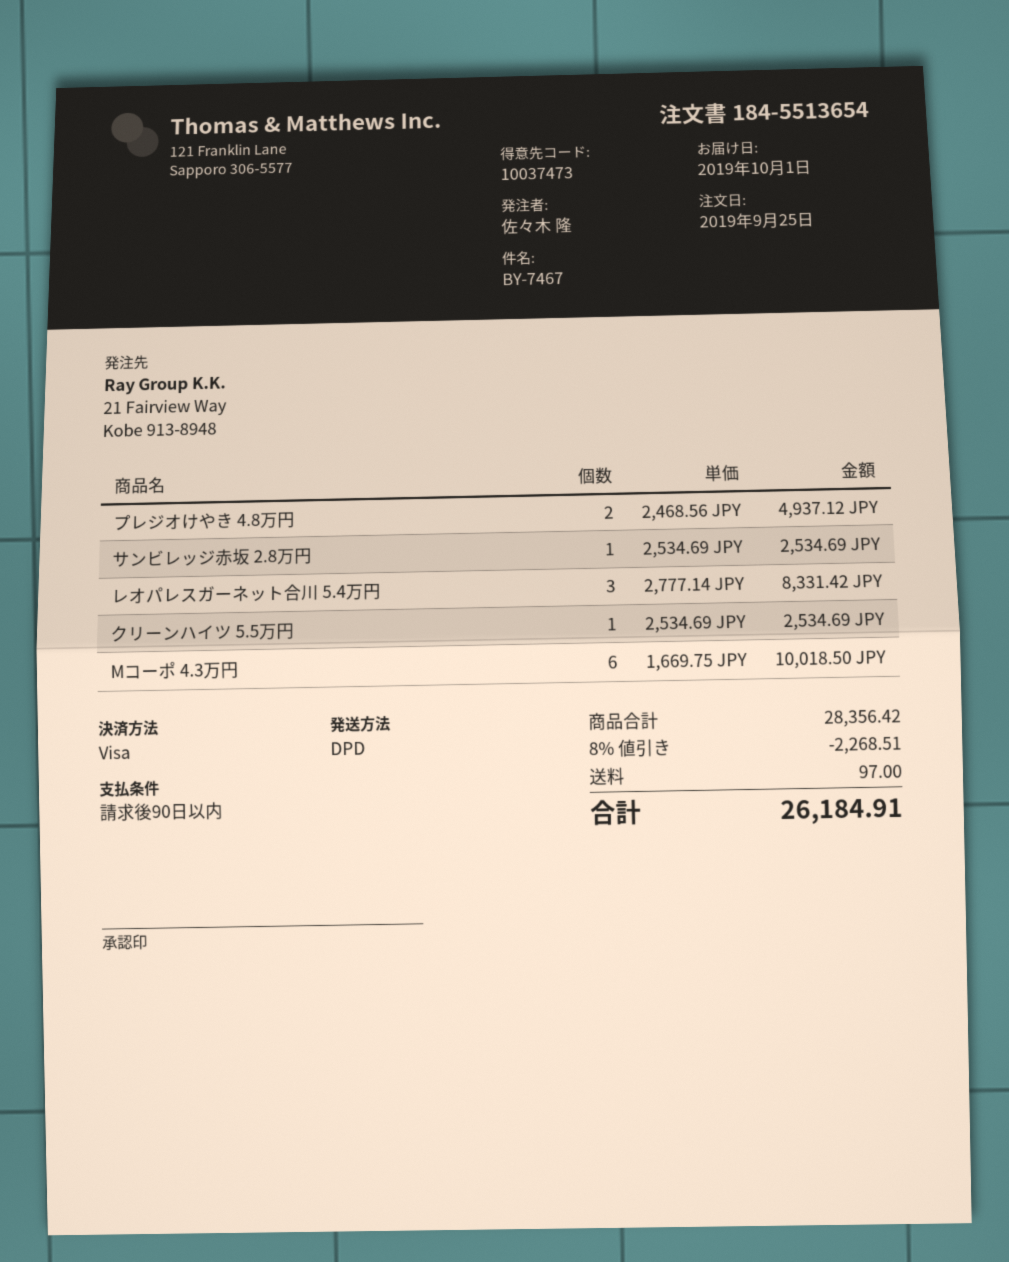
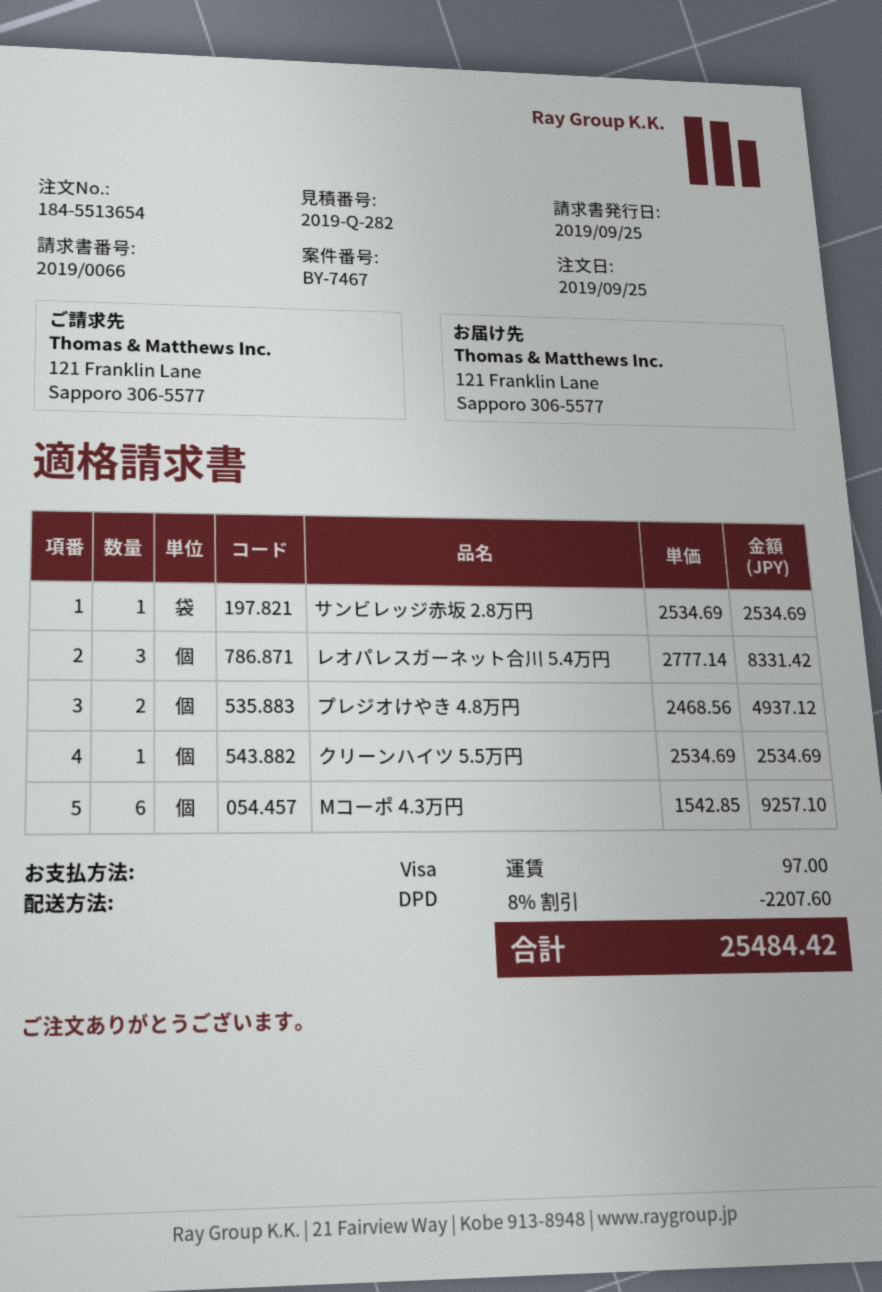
Mコーポ 4.3万円: 6 x 1669.75 = 10018.50 -> 6 x 1542.85 = 9257.10
discount: 8% = 2268.51 -> 8% = 2207.60
total: 26184.91 -> 25484.42

